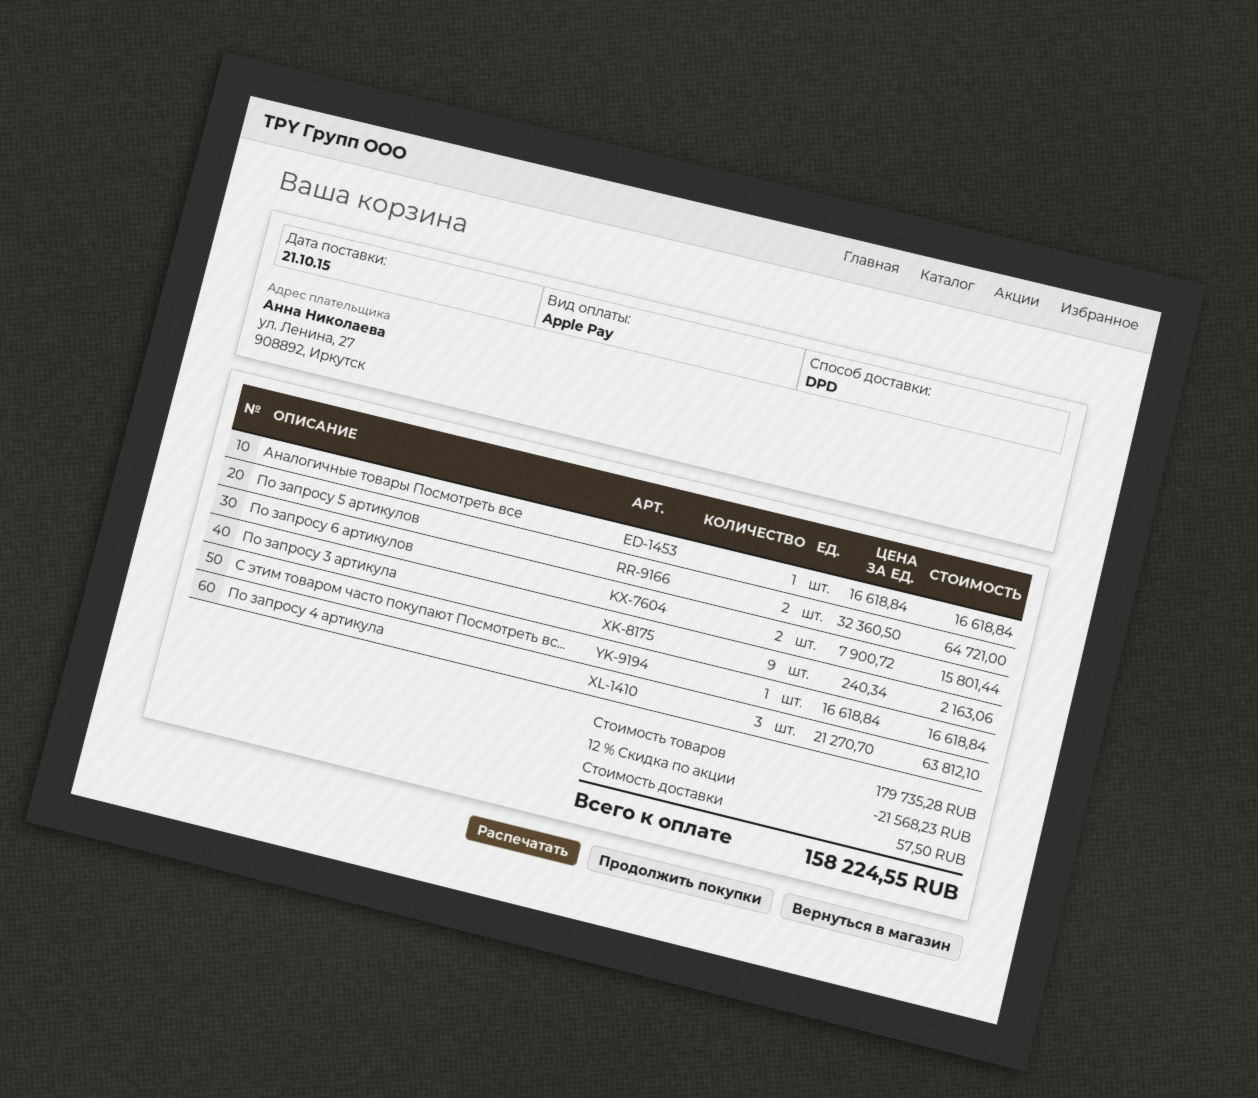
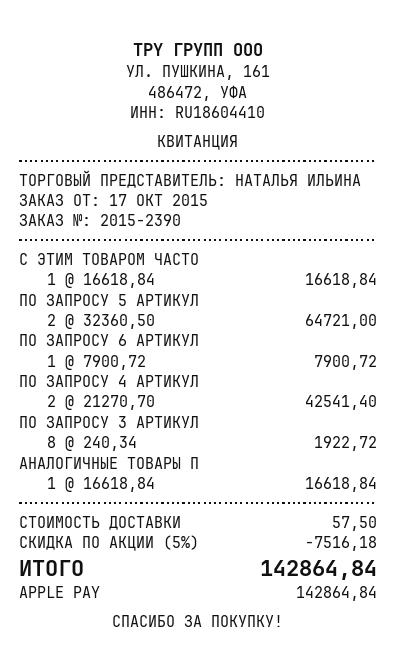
По запросу 6 артикулов: 2 x 7900.72 = 15801.44 -> 1 x 7900.72 = 7900.72
По запросу 3 артикула: 9 x 240.34 = 2163.06 -> 8 x 240.34 = 1922.72
По запросу 4 артикула: 3 x 21270.70 = 63812.10 -> 2 x 21270.70 = 42541.40
discount: 12% = 21568.23 -> 5% = 7516.18
total: 158224.55 -> 142864.84

